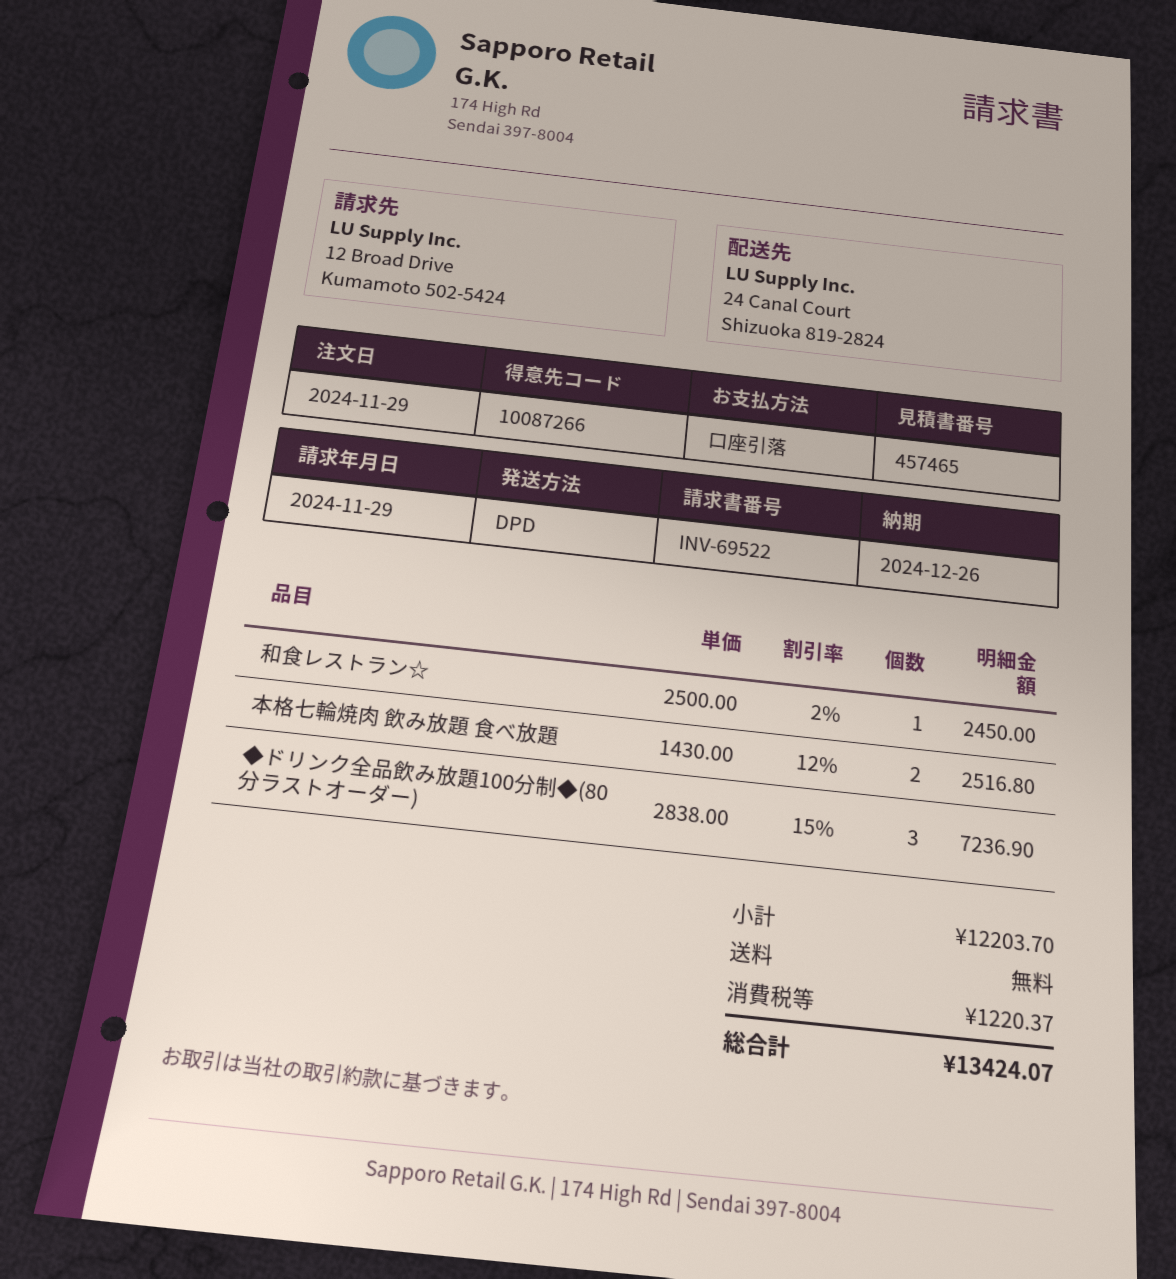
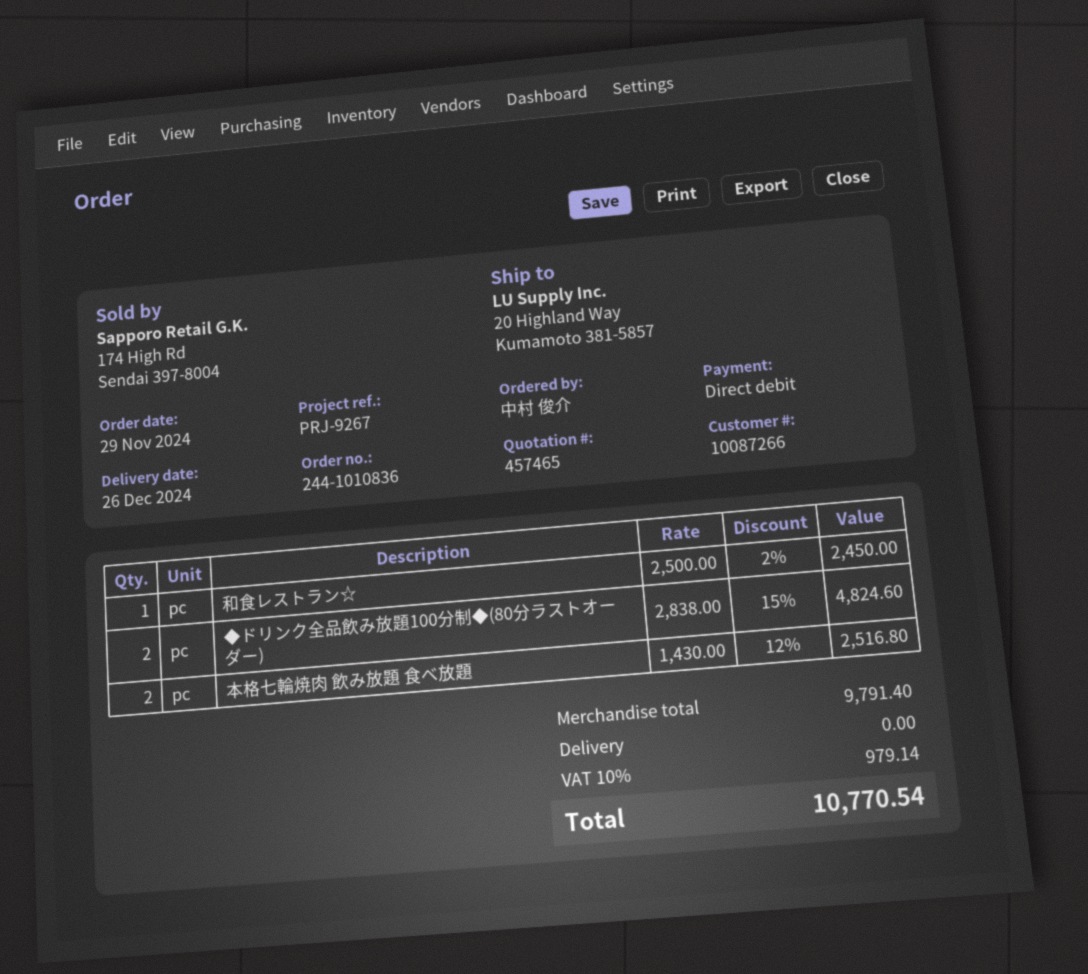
ship to: 24 Canal Court, Shizuoka 819-2824 -> 20 Highland Way, Kumamoto 381-5857
◆ドリンク全品飲み放題100分制◆(80分ラストオーダー): 3 x 2838.00 - 15% = 7236.90 -> 2 x 2838.00 - 15% = 4824.60
subtotal: 12203.70 -> 9791.40
tax: 1220.37 -> 979.14
total: 13424.07 -> 10770.54

